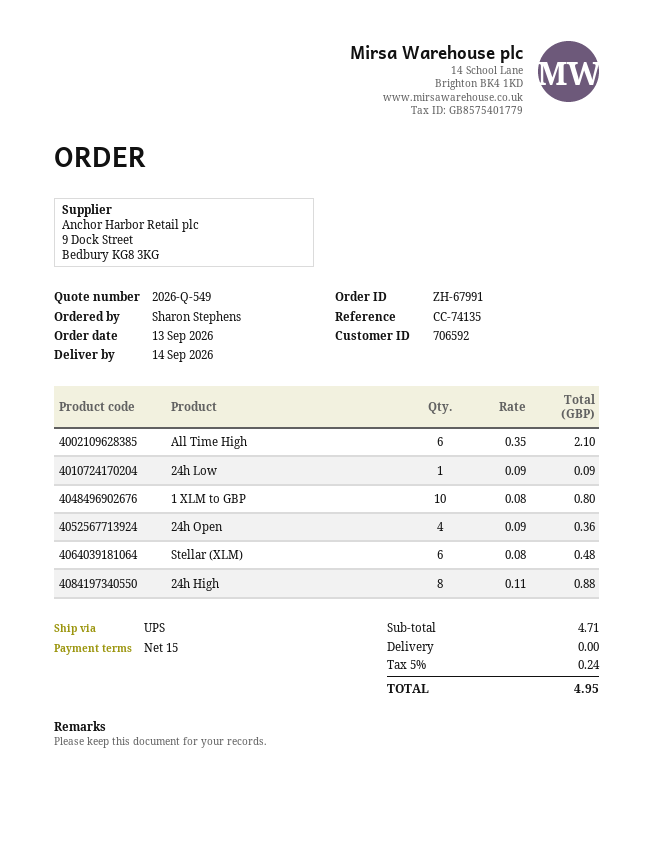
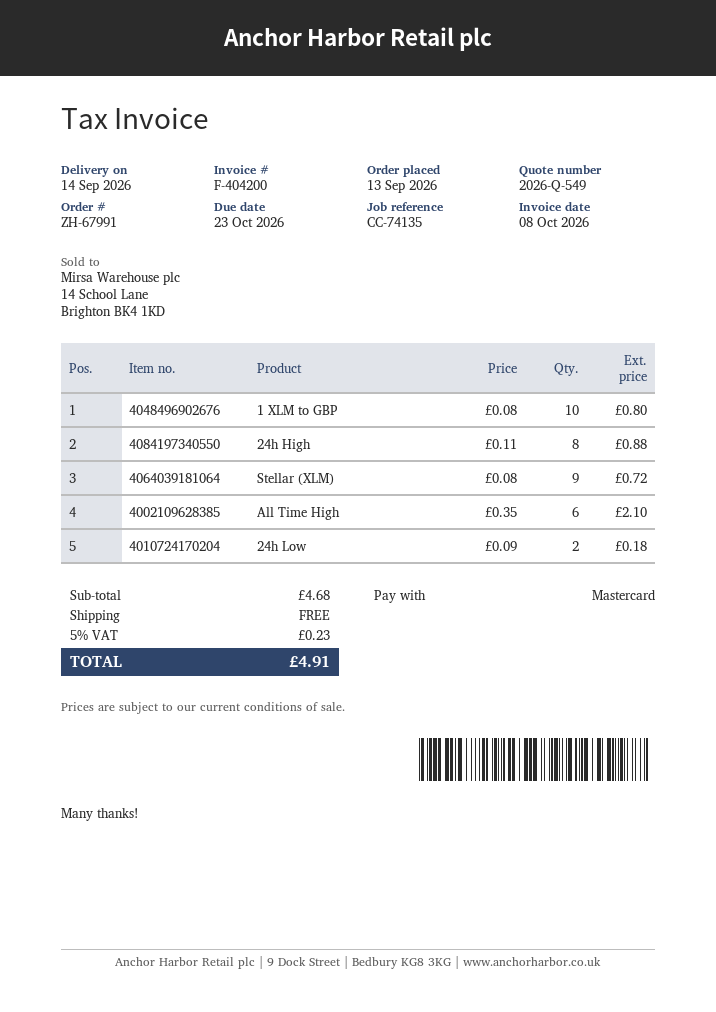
24h Low: 1 x 0.09 = 0.09 -> 2 x 0.09 = 0.18
24h Open: 4 x 0.09 = 0.36 -> none
Stellar (XLM): 6 x 0.08 = 0.48 -> 9 x 0.08 = 0.72
subtotal: 4.71 -> 4.68
tax: 5% = 0.24 -> 5% = 0.23
total: 4.95 -> 4.91

